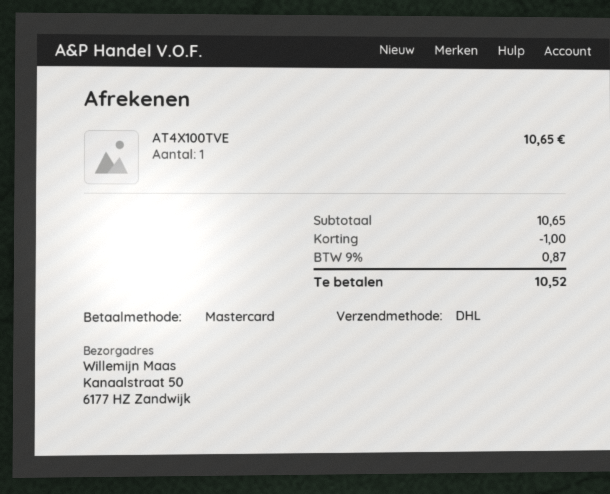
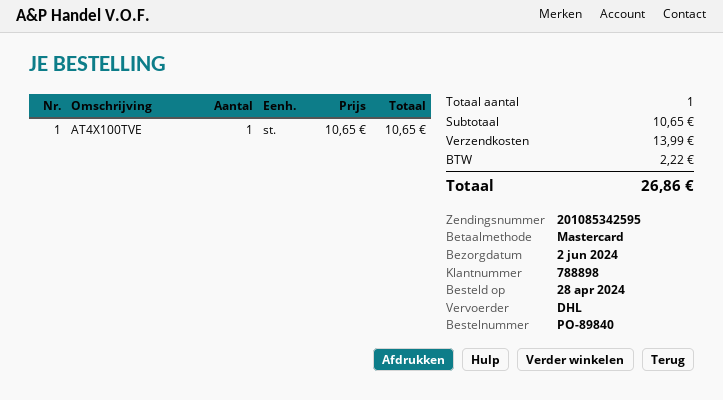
discount: 1.00 -> none
shipping: none -> 13.99
tax: 0.87 -> 2.22
total: 10.52 -> 26.86

